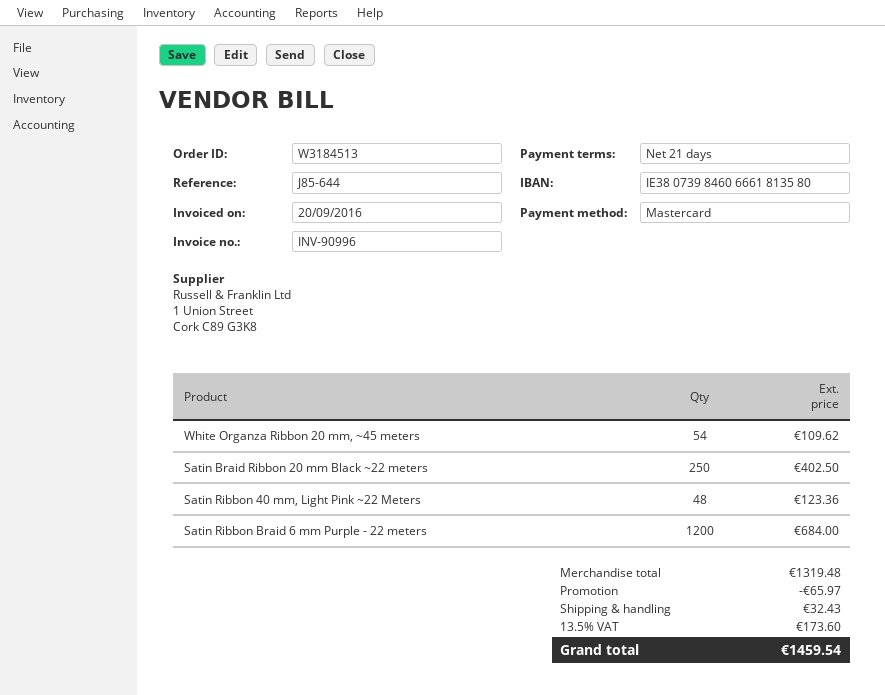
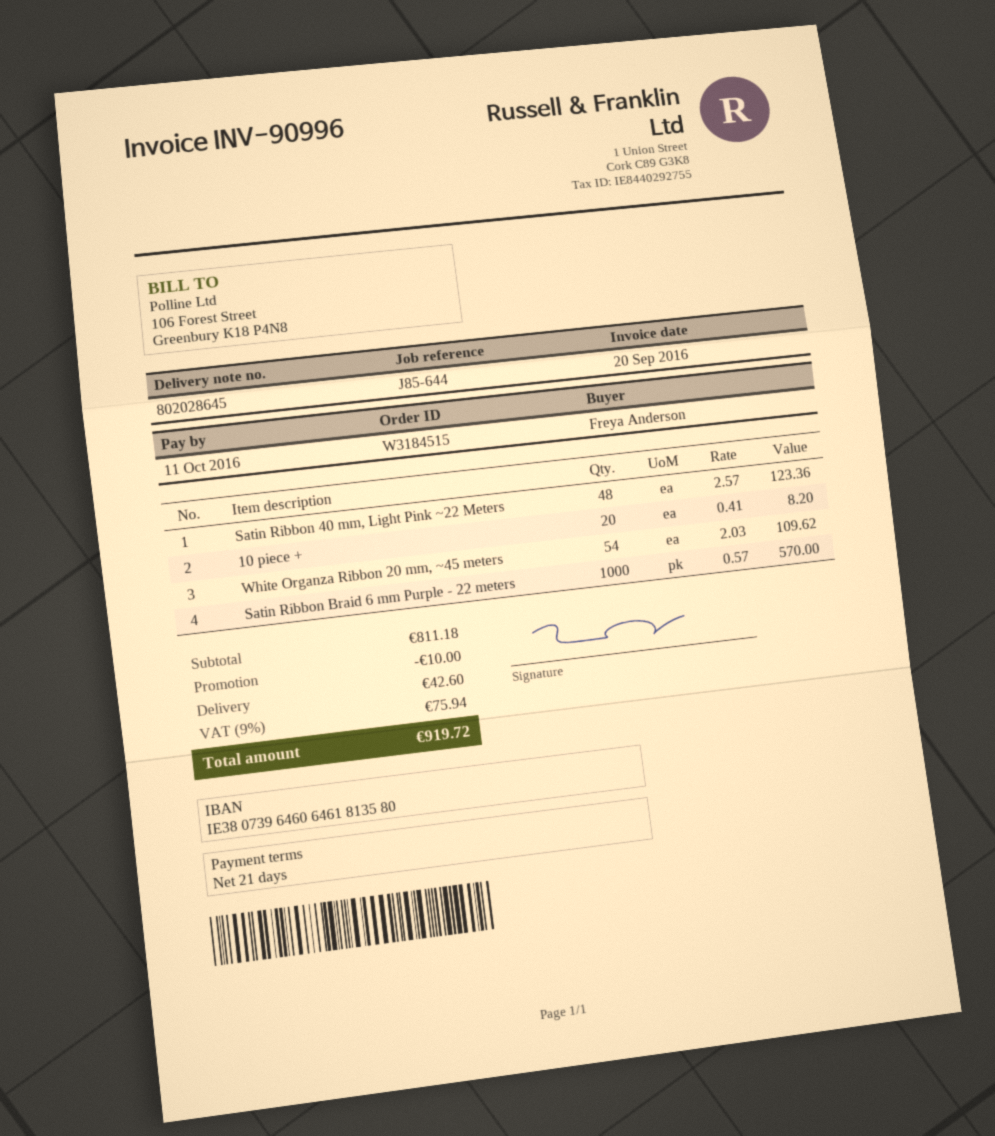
order number: W3184513 -> W3184515
bank account: IE38073984606661813580 -> IE38073964606461813580
Satin Braid Ribbon 20 mm Black ~22 meters: 250 for 402.50 -> none
Satin Ribbon Braid 6 mm Purple - 22 meters: 1200 for 684.00 -> 1000 for 570.00
10 piece +: none -> 20 for 8.20
subtotal: 1319.48 -> 811.18
discount: 65.97 -> 10.00
shipping: 32.43 -> 42.60
tax: 13.5% = 173.60 -> 9% = 75.94
total: 1459.54 -> 919.72

